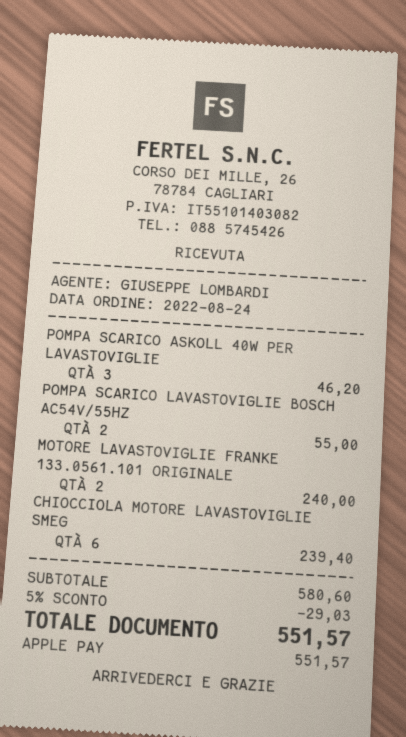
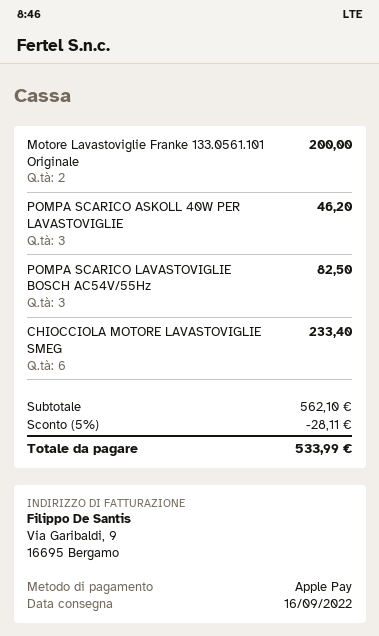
POMPA SCARICO LAVASTOVIGLIE BOSCH AC54V/55HZ: 2 for 55.00 -> 3 for 82.50
MOTORE LAVASTOVIGLIE FRANKE 133.0561.101 ORIGINALE: 2 for 240.00 -> 2 for 200.00
CHIOCCIOLA MOTORE LAVASTOVIGLIE SMEG: 6 for 239.40 -> 6 for 233.40
subtotal: 580.60 -> 562.10
discount: 5% = 29.03 -> 5% = 28.11
total: 551.57 -> 533.99

